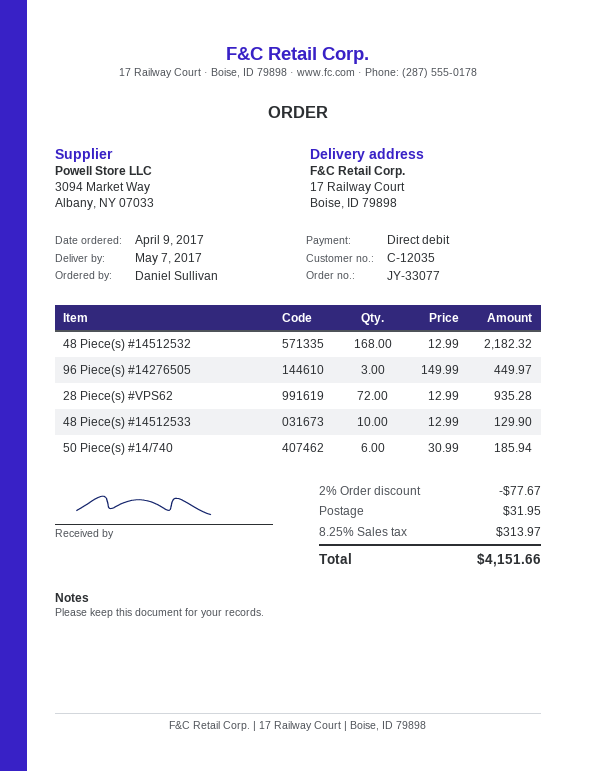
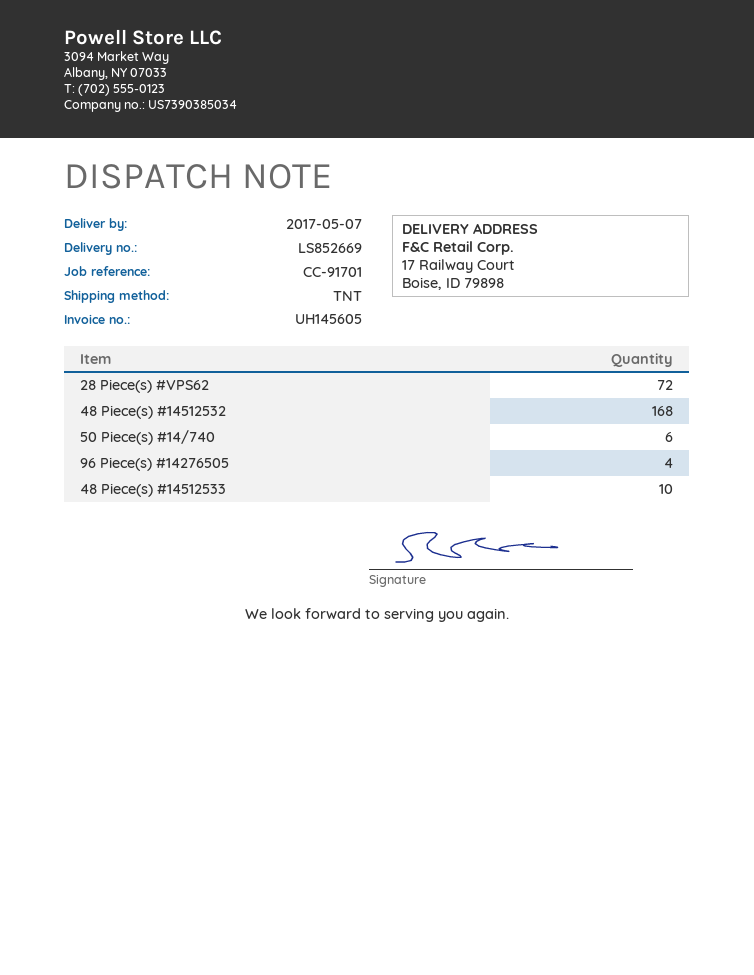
96 Piece(s) #14276505: 3 -> 4

